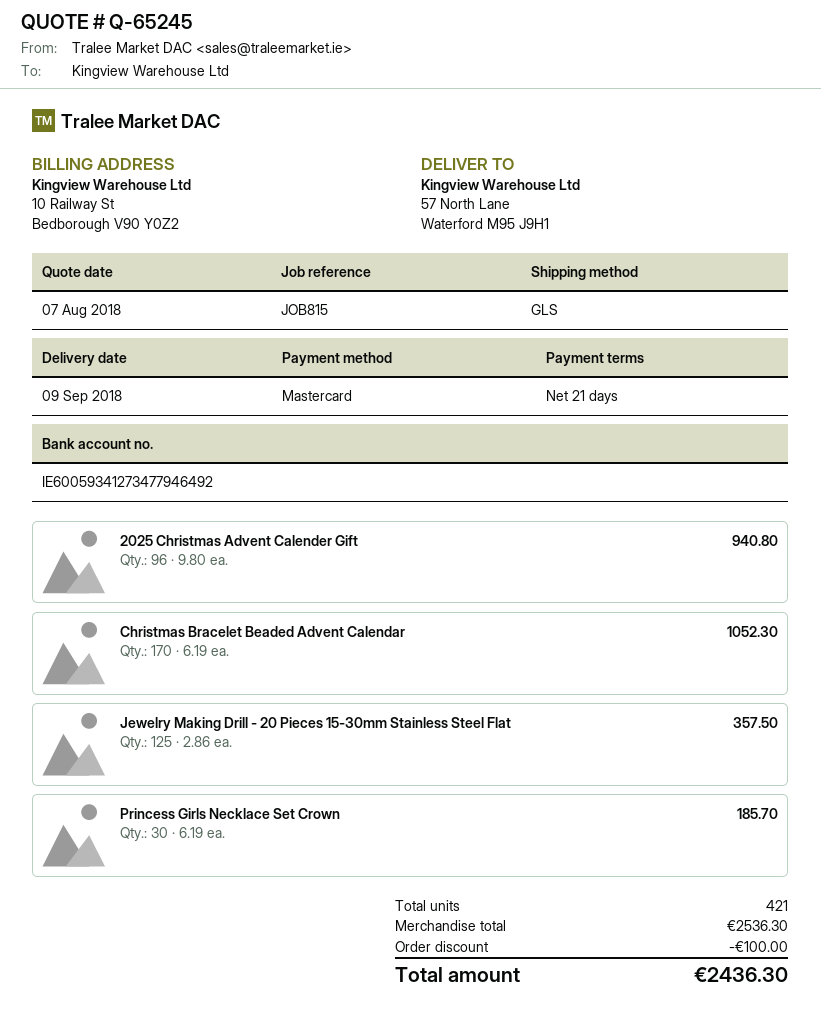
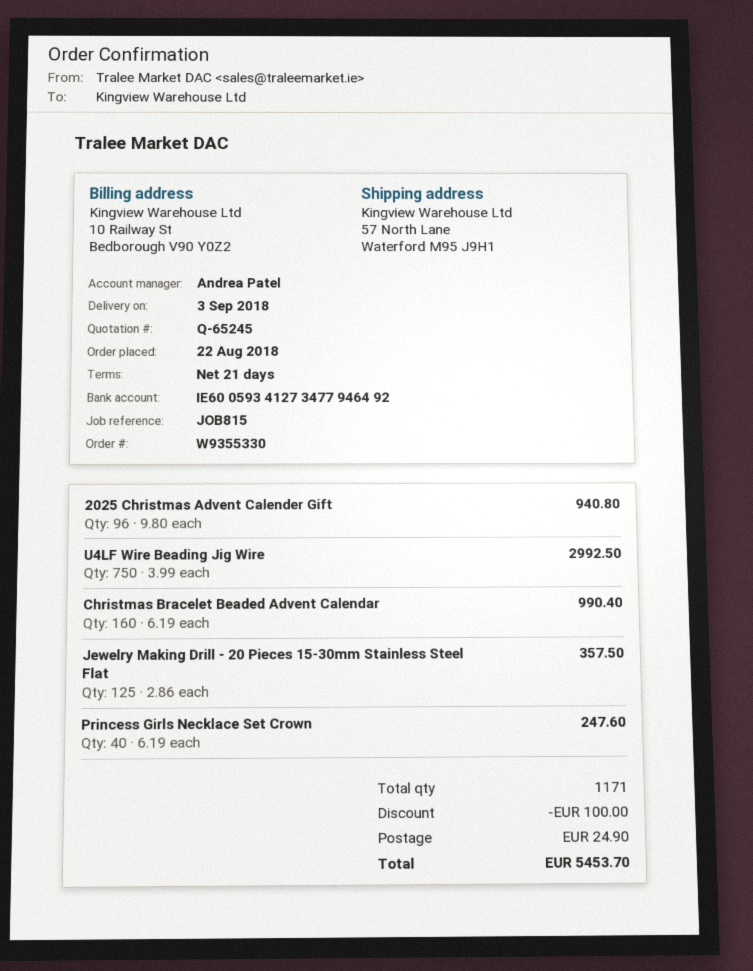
delivery date: 2018-09-09 -> 2018-09-03
Christmas Bracelet Beaded Advent Calendar: 170 x 6.19 = 1052.30 -> 160 x 6.19 = 990.40
Princess Girls Necklace Set Crown: 30 x 6.19 = 185.70 -> 40 x 6.19 = 247.60
U4LF Wire Beading Jig Wire: none -> 750 x 3.99 = 2992.50
total quantity: 421 -> 1171
shipping: none -> 24.90
total: 2436.30 -> 5453.70

